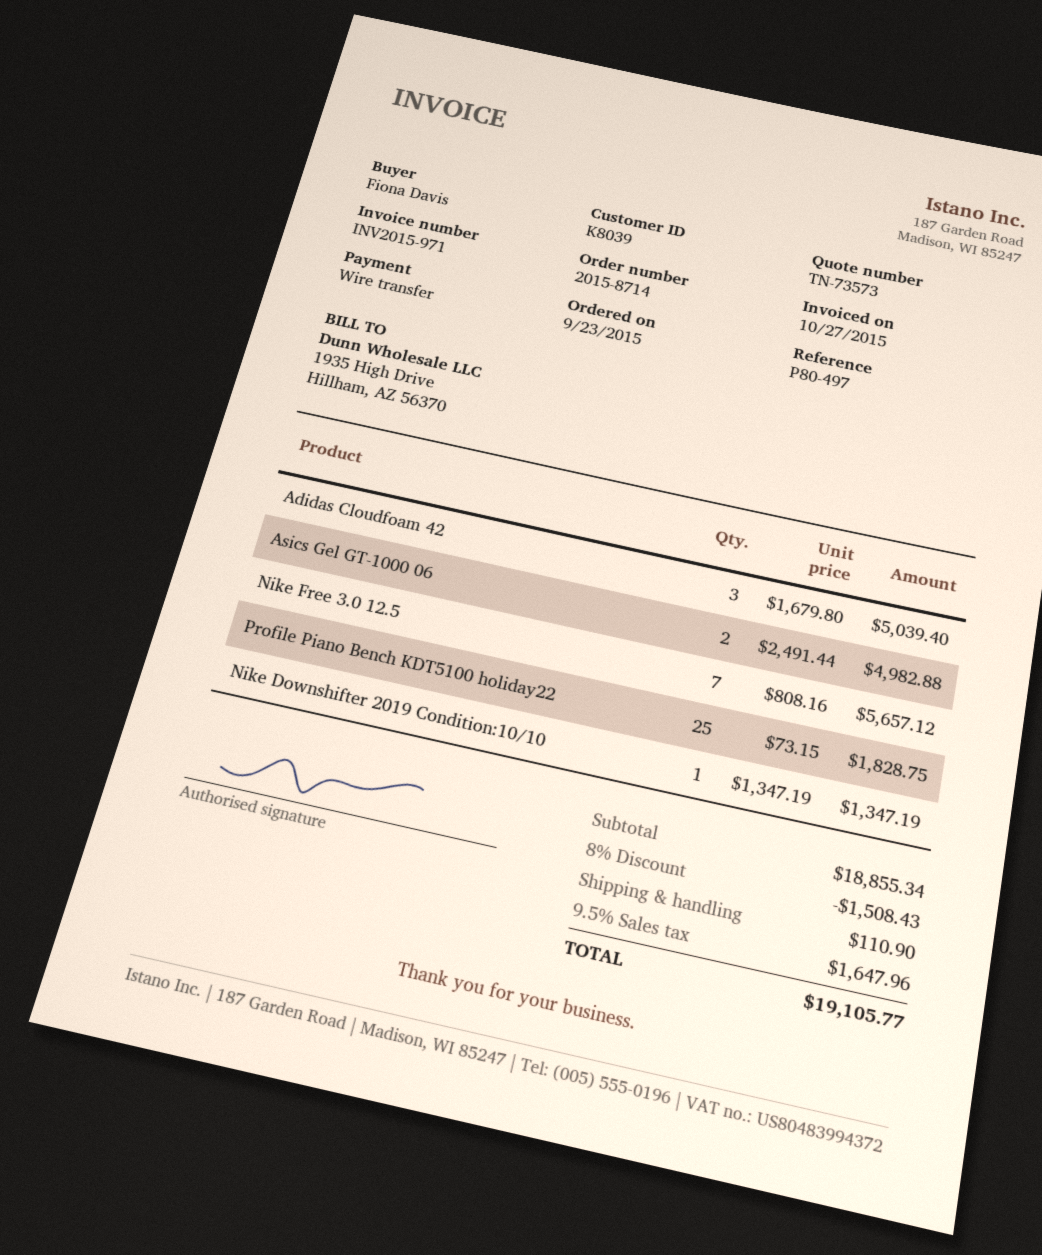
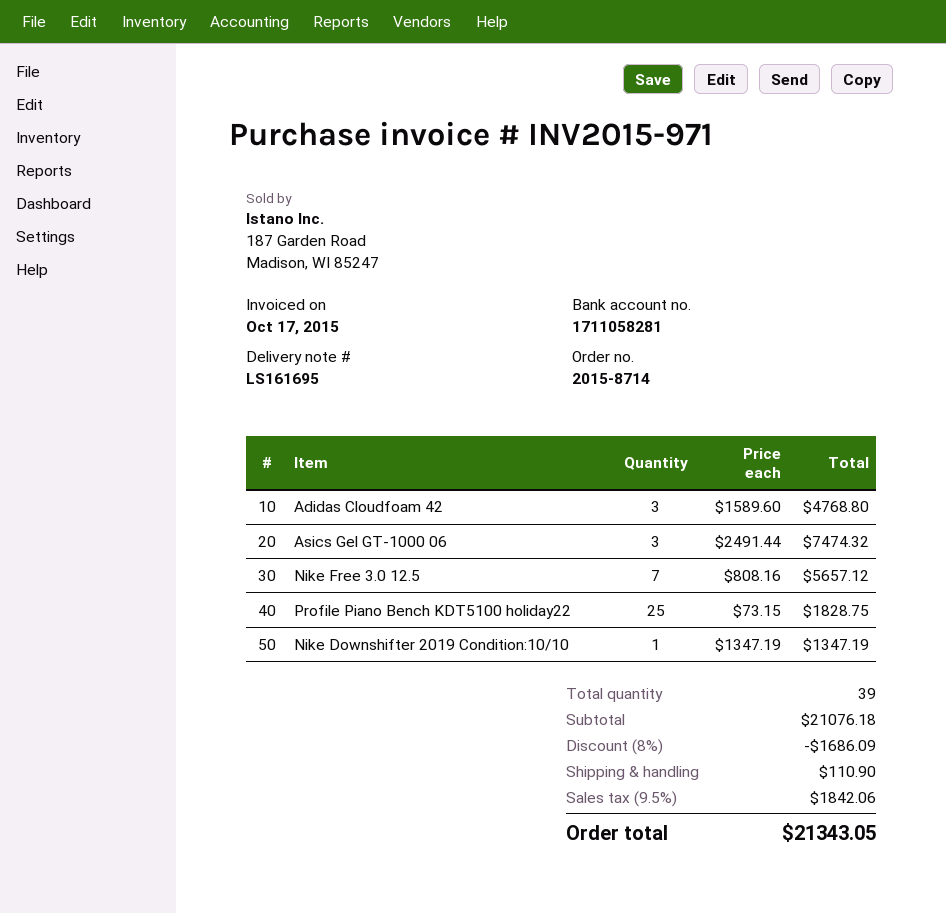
invoice date: 2015-10-27 -> 2015-10-17
Adidas Cloudfoam 42: 3 x 1679.80 = 5039.40 -> 3 x 1589.60 = 4768.80
Asics Gel GT-1000 06: 2 x 2491.44 = 4982.88 -> 3 x 2491.44 = 7474.32
subtotal: 18855.34 -> 21076.18
discount: 8% = 1508.43 -> 8% = 1686.09
tax: 9.5% = 1647.96 -> 9.5% = 1842.06
total: 19105.77 -> 21343.05

